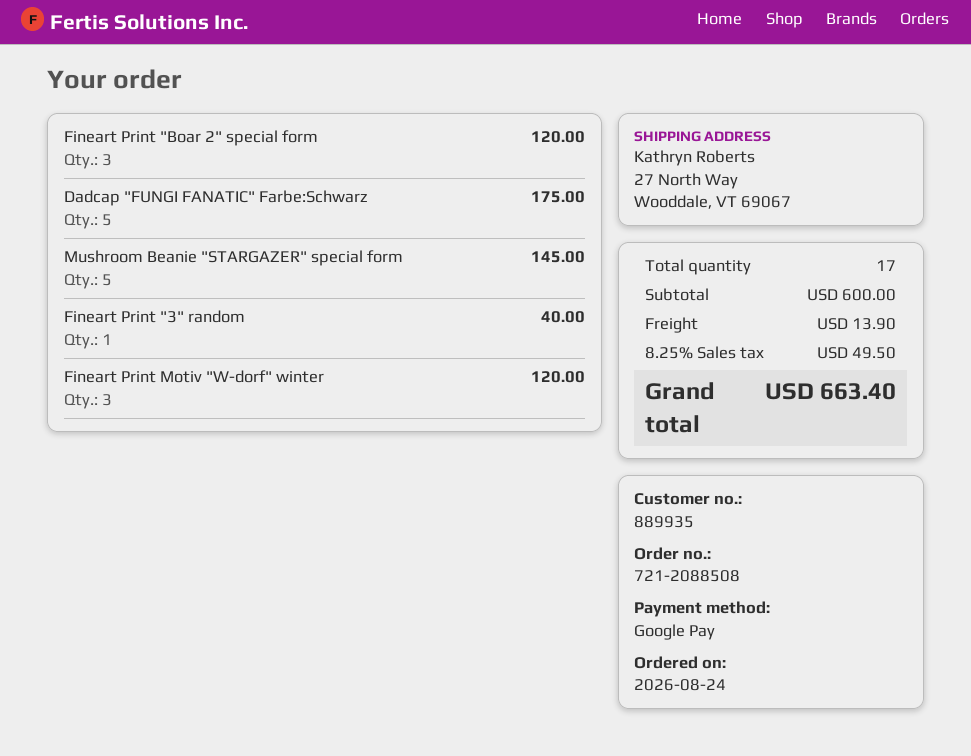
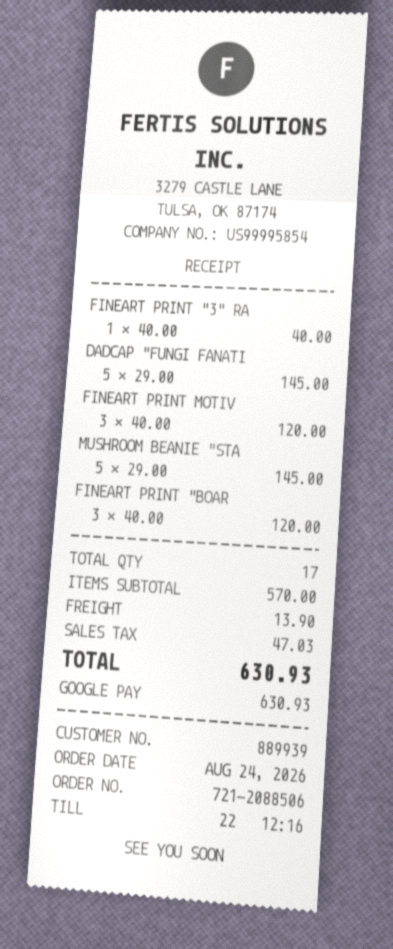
order number: 721-2088508 -> 721-2088506
customer number: 889935 -> 889939
Dadcap "FUNGI FANATIC" Farbe:Schwarz: 5 for 175.00 -> 5 for 145.00
subtotal: 600.00 -> 570.00
tax: 49.50 -> 47.03
total: 663.40 -> 630.93

